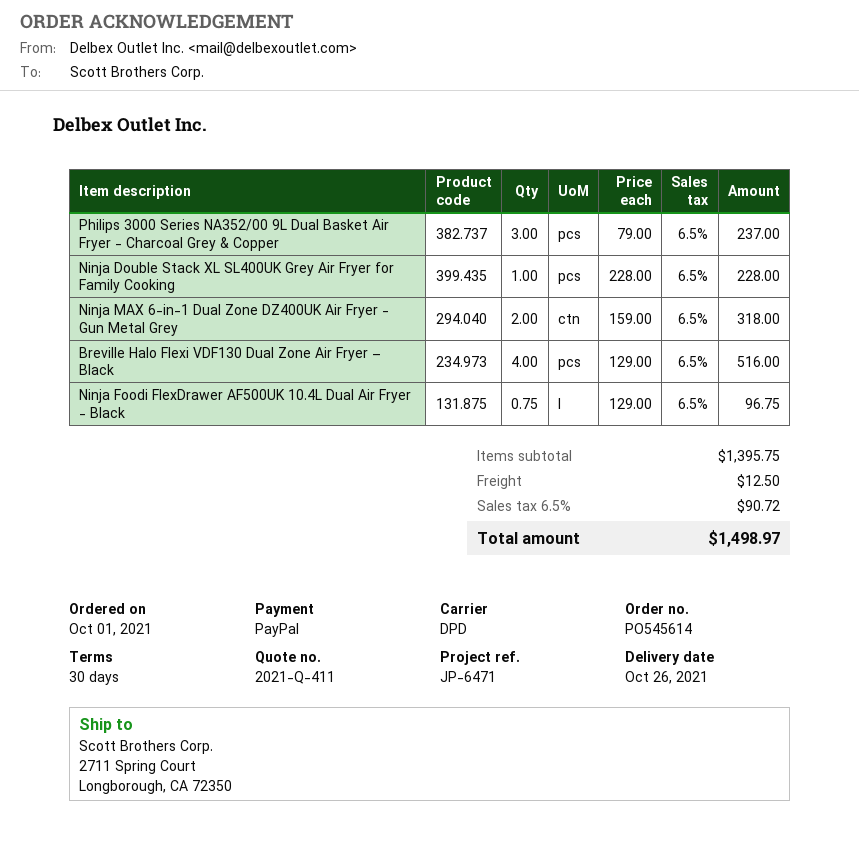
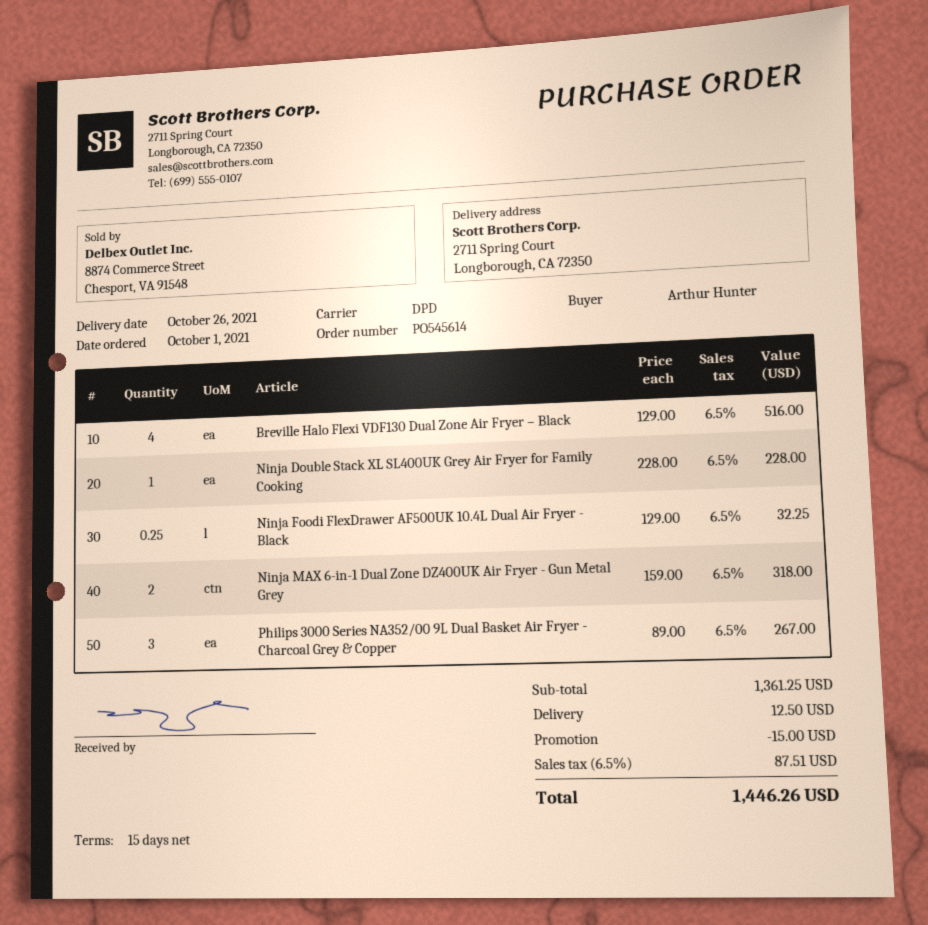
payment terms: 30 days -> 15 days
Philips 3000 Series NA352/00 9L Dual Basket Air Fryer - Charcoal Grey & Copper: 3 x 79.00 = 237.00 -> 3 x 89.00 = 267.00
Ninja Foodi FlexDrawer AF500UK 10.4L Dual Air Fryer - Black: 0.75 x 129.00 = 96.75 -> 0.25 x 129.00 = 32.25
subtotal: 1395.75 -> 1361.25
discount: none -> 15.00
tax: 6.5% = 90.72 -> 6.5% = 87.51
total: 1498.97 -> 1446.26

